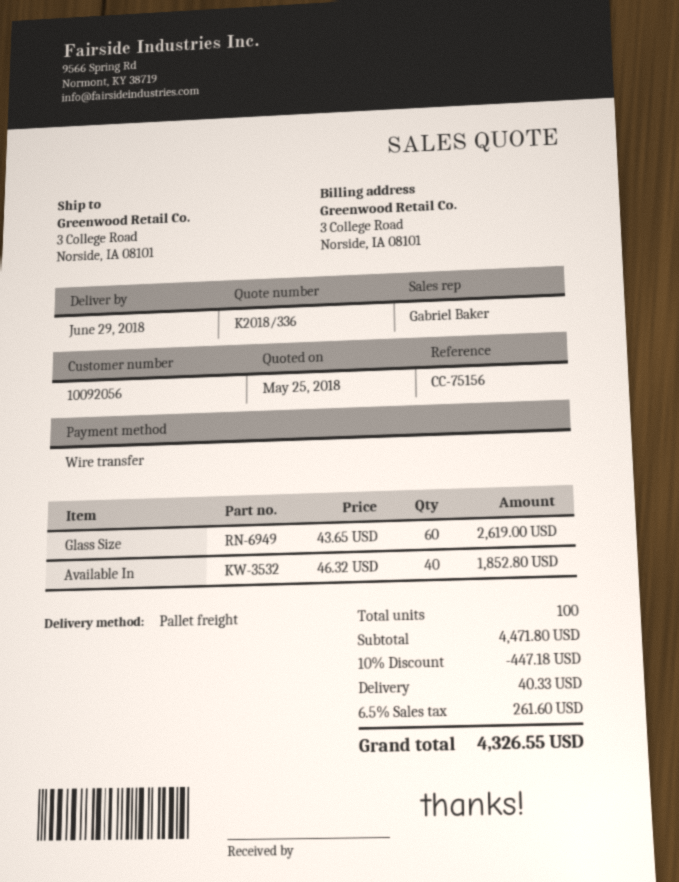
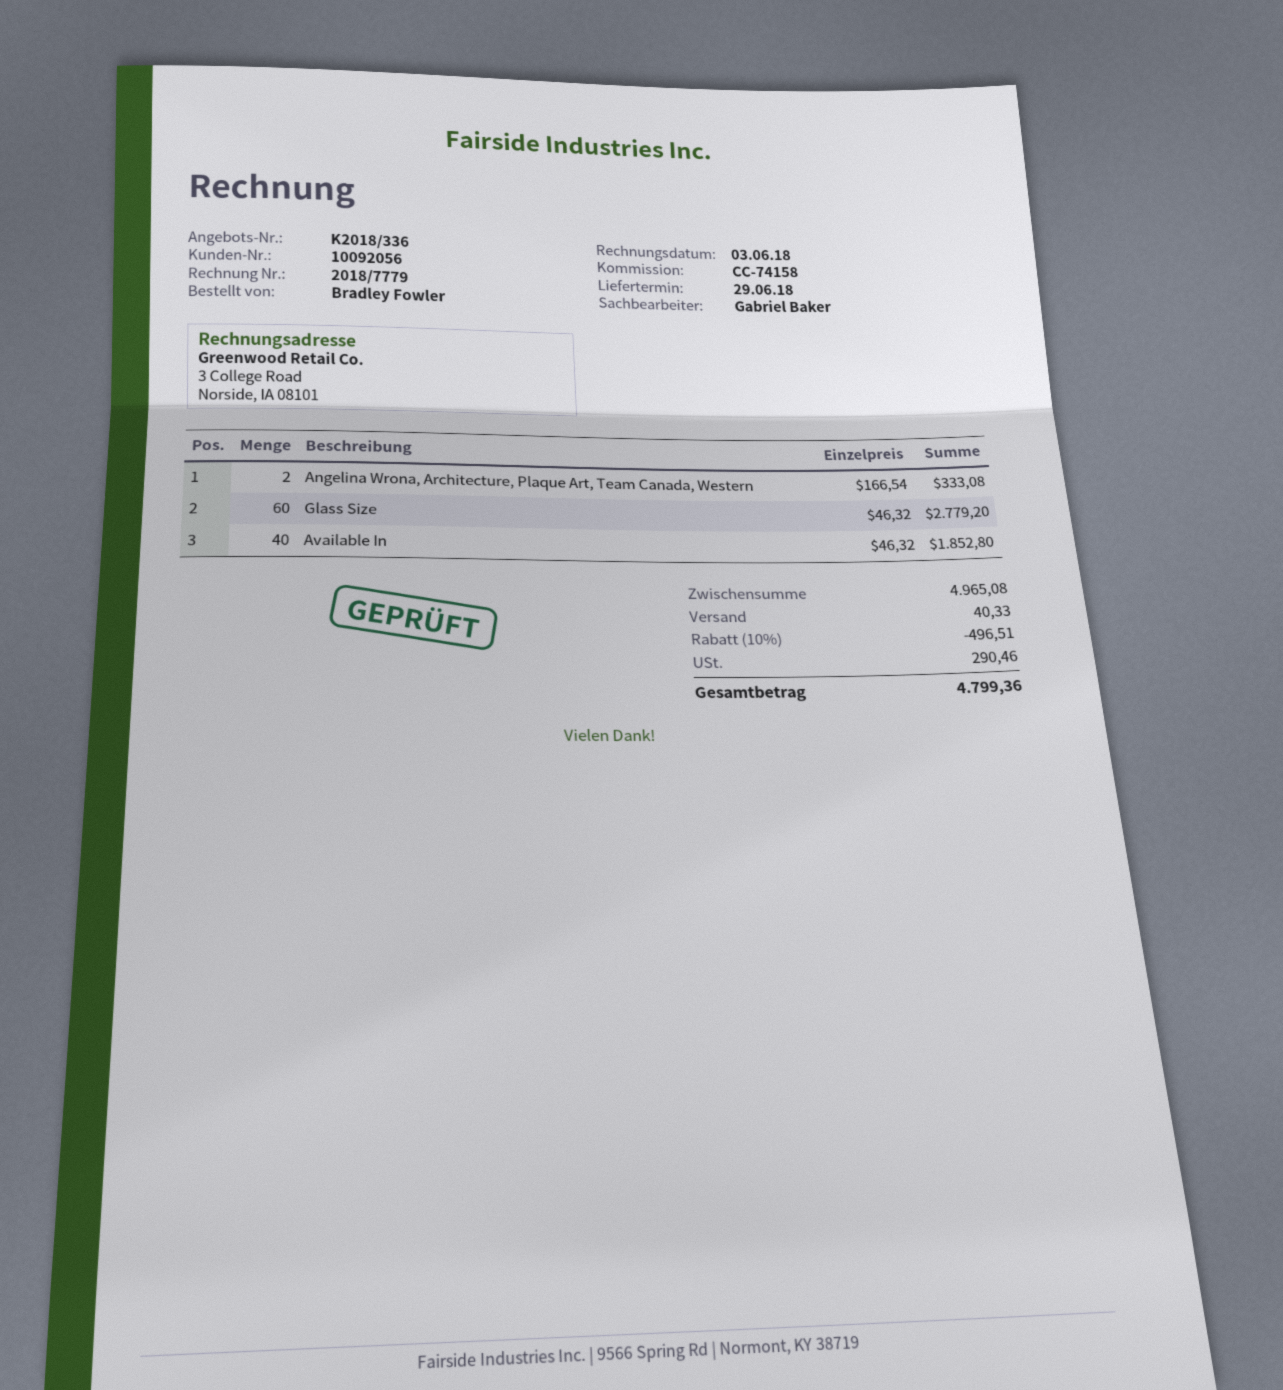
reference: CC-75156 -> CC-74158
Glass Size: 60 x 43.65 = 2619.00 -> 60 x 46.32 = 2779.20
Angelina Wrona, Architecture, Plaque Art, Team Canada, Western: none -> 2 x 166.54 = 333.08
subtotal: 4471.80 -> 4965.08
discount: 10% = 447.18 -> 10% = 496.51
tax: 261.60 -> 290.46
total: 4326.55 -> 4799.36

